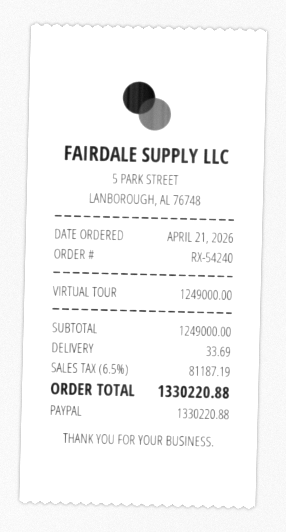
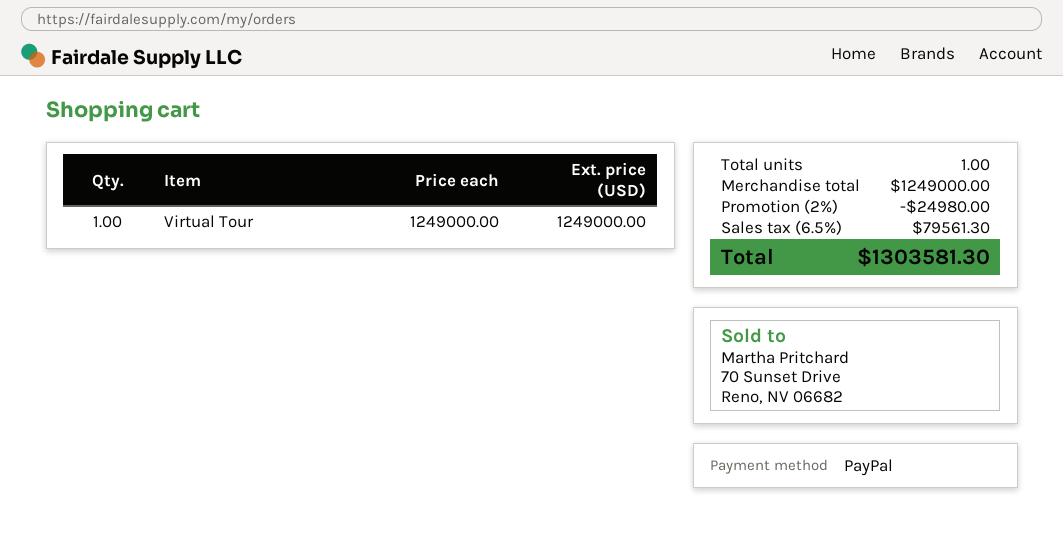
discount: none -> 2% = 24980.00
shipping: 33.69 -> none
tax: 6.5% = 81187.19 -> 6.5% = 79561.30
total: 1330220.88 -> 1303581.30

